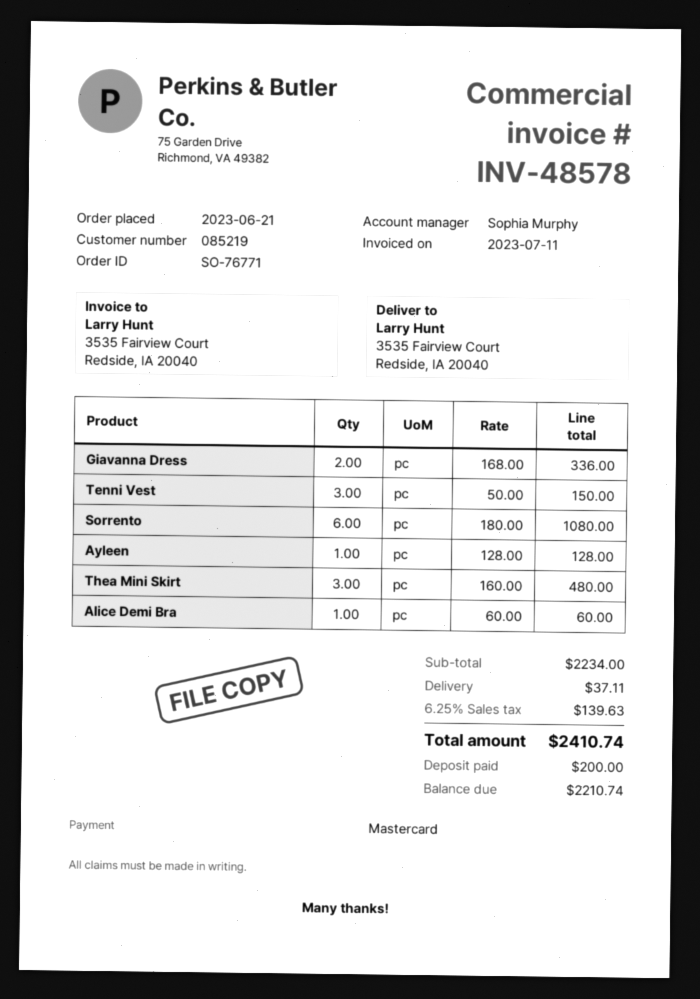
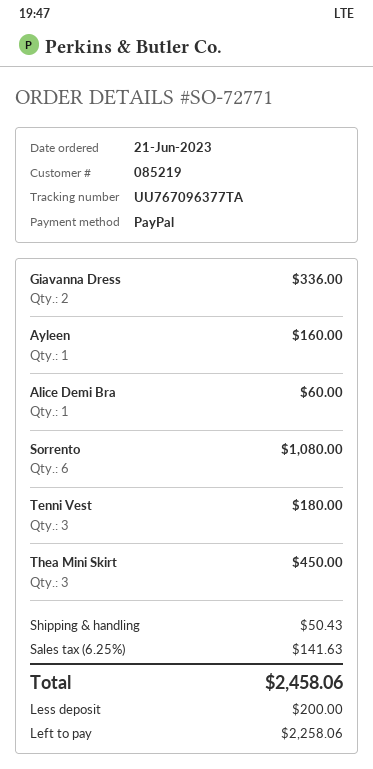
order number: SO-76771 -> SO-72771
payment method: Mastercard -> PayPal
Tenni Vest: 3 for 150.00 -> 3 for 180.00
Ayleen: 1 for 128.00 -> 1 for 160.00
Thea Mini Skirt: 3 for 480.00 -> 3 for 450.00
shipping: 37.11 -> 50.43
tax: 6.25% = 139.63 -> 6.25% = 141.63
total: 2410.74 -> 2458.06
balance: 2210.74 -> 2258.06

